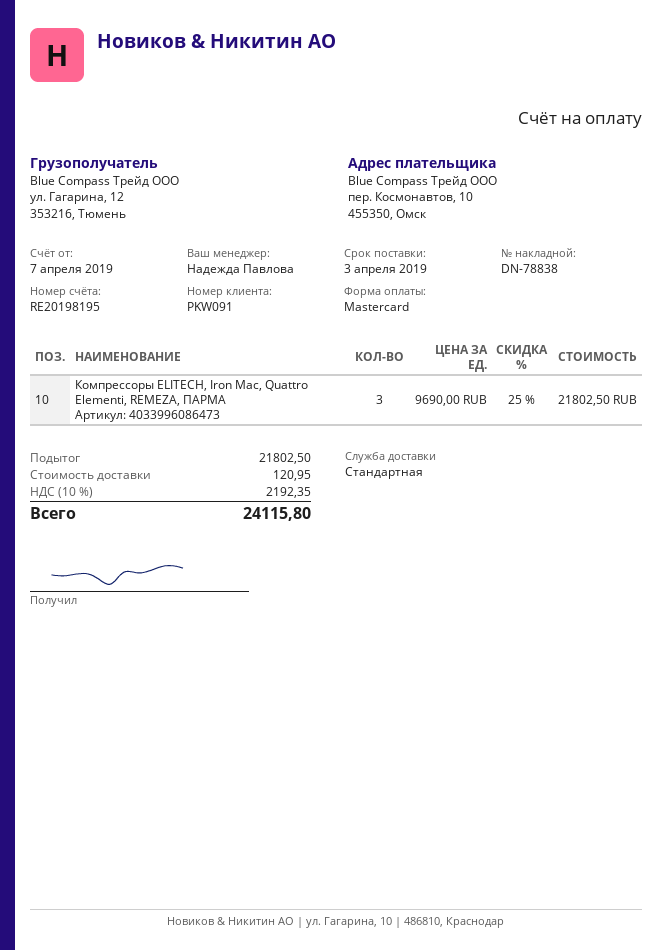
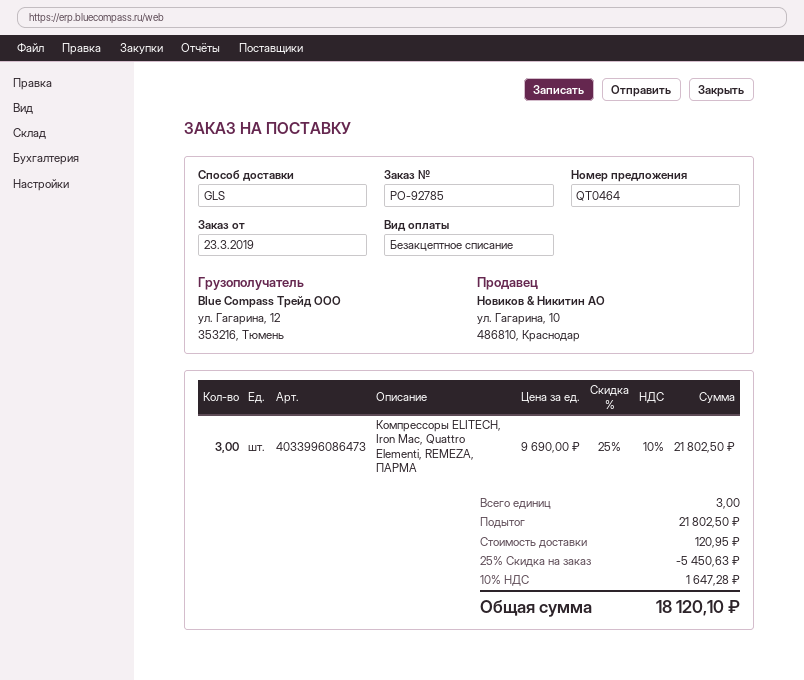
payment method: Mastercard -> direct debit
shipping method: standard -> GLS
discount: none -> 25% = 5450.63
tax: 10% = 2192.35 -> 10% = 1647.28
total: 24115.80 -> 18120.10

